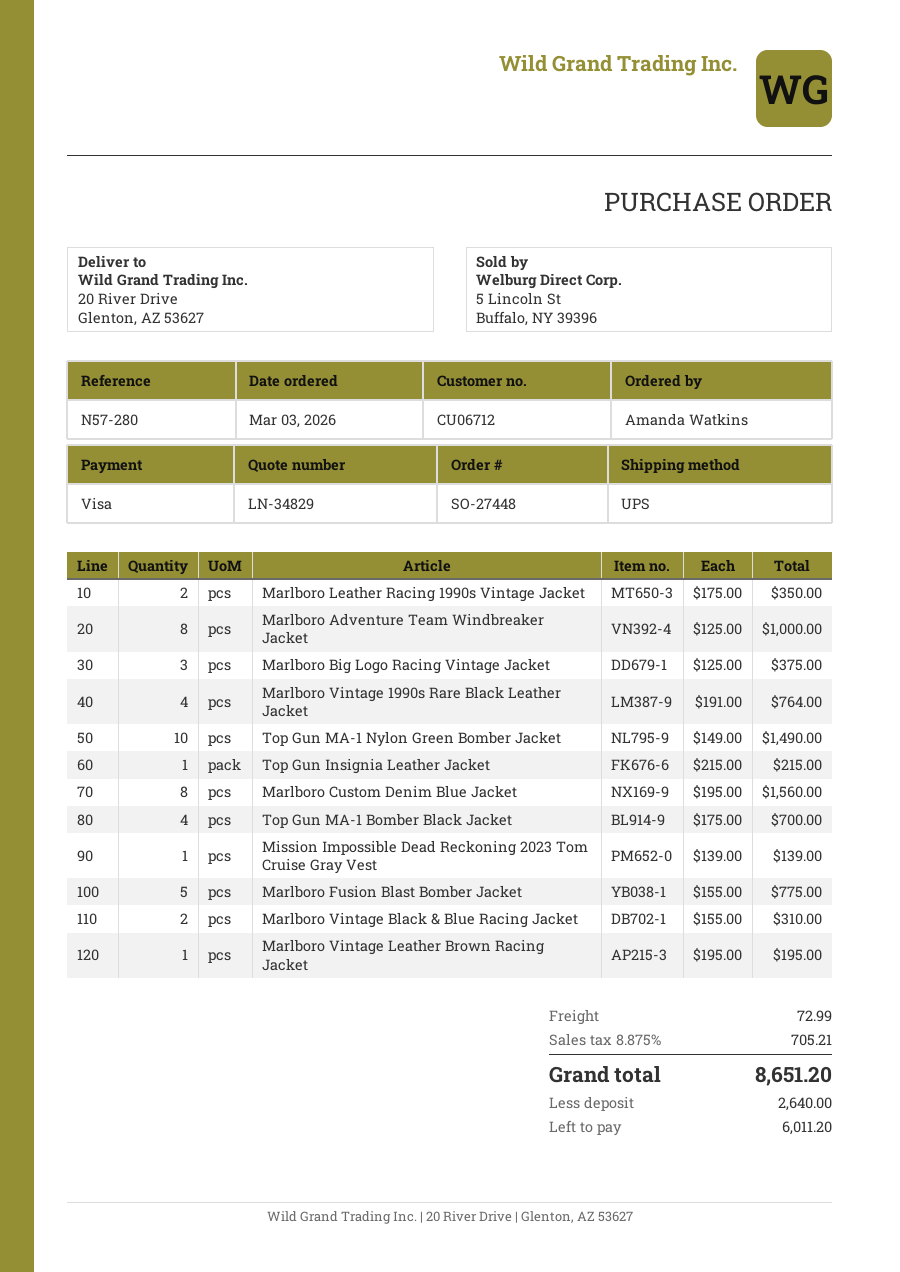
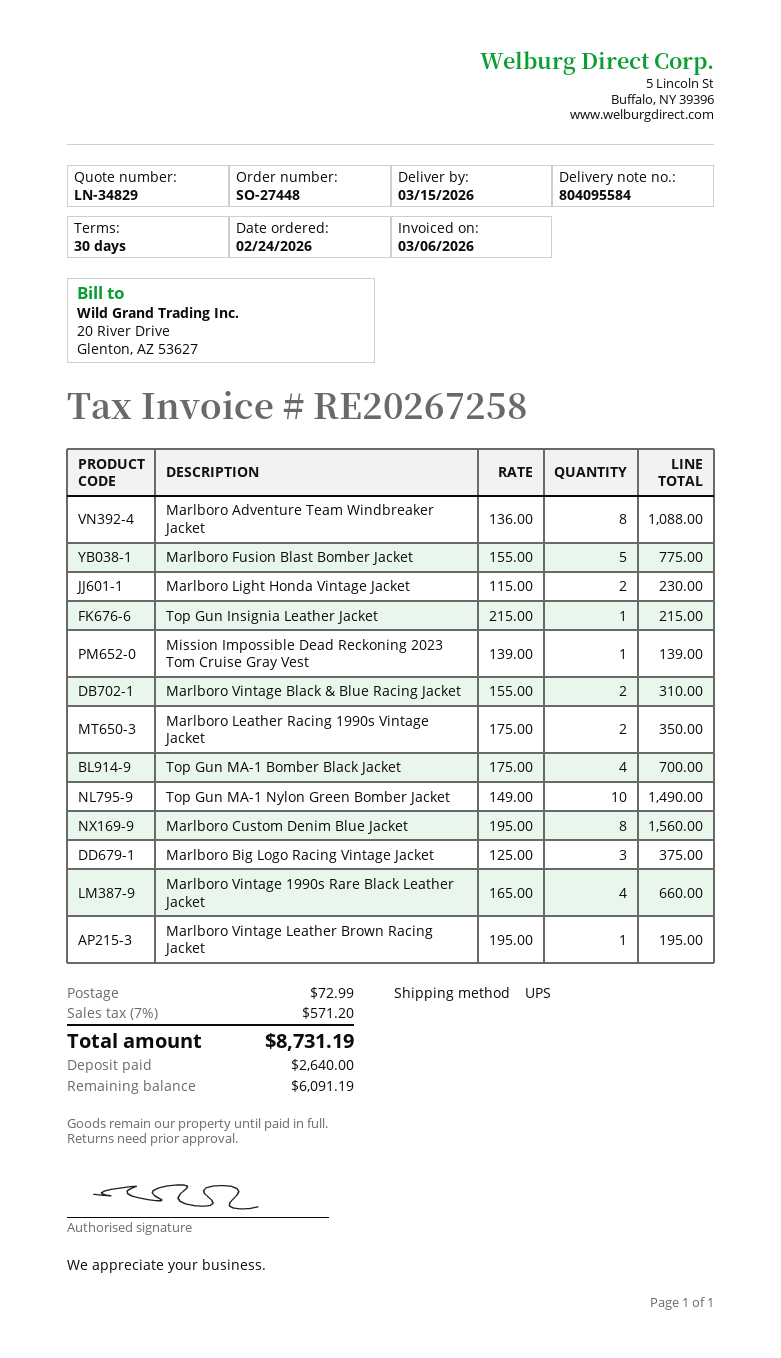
order date: 2026-03-03 -> 2026-02-24
Marlboro Adventure Team Windbreaker Jacket: 8 x 125.00 = 1000.00 -> 8 x 136.00 = 1088.00
Marlboro Vintage 1990s Rare Black Leather Jacket: 4 x 191.00 = 764.00 -> 4 x 165.00 = 660.00
Marlboro Light Honda Vintage Jacket: none -> 2 x 115.00 = 230.00
tax: 8.875% = 705.21 -> 7% = 571.20
total: 8651.20 -> 8731.19
balance: 6011.20 -> 6091.19

